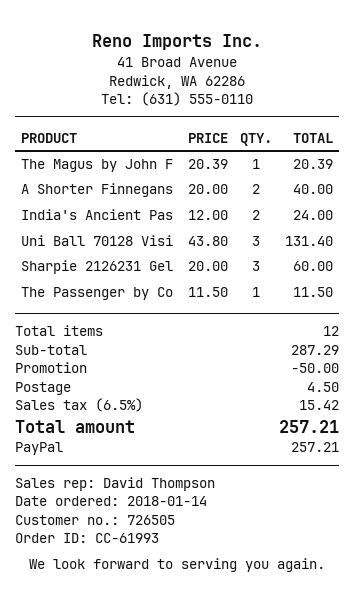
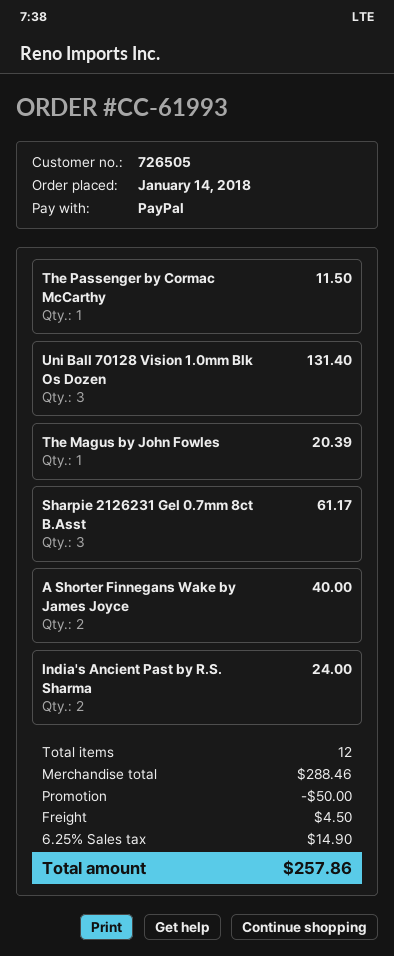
Sharpie 2126231 Gel: 3 for 60.00 -> 3 for 61.17
subtotal: 287.29 -> 288.46
tax: 6.5% = 15.42 -> 6.25% = 14.90
total: 257.21 -> 257.86

